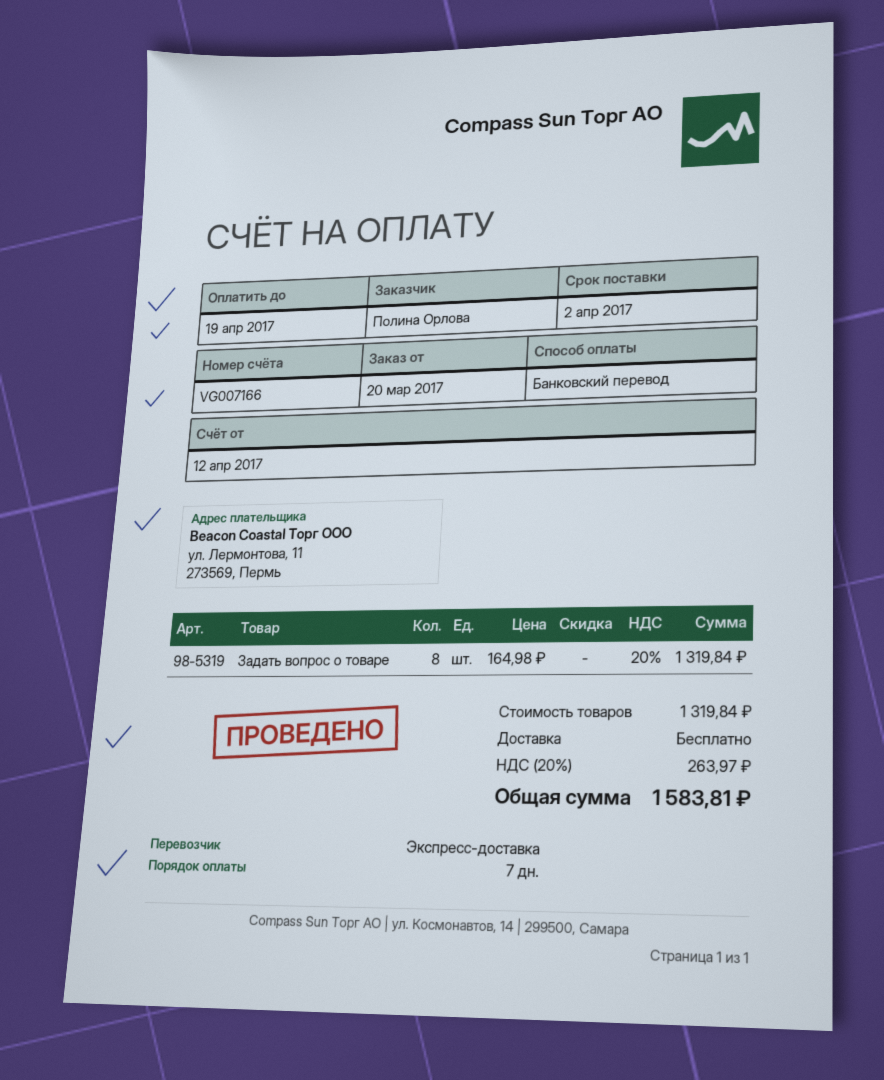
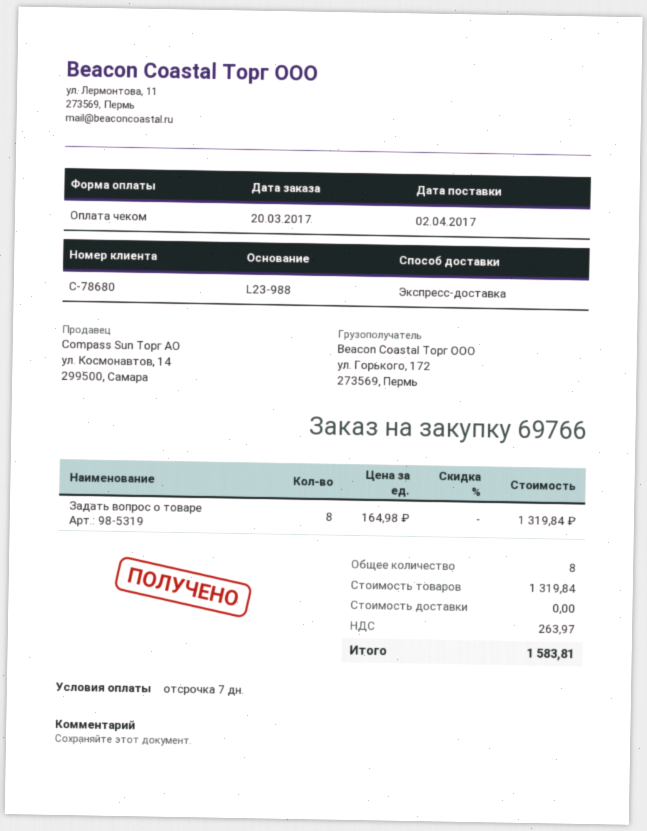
payment method: bank transfer -> cheque

